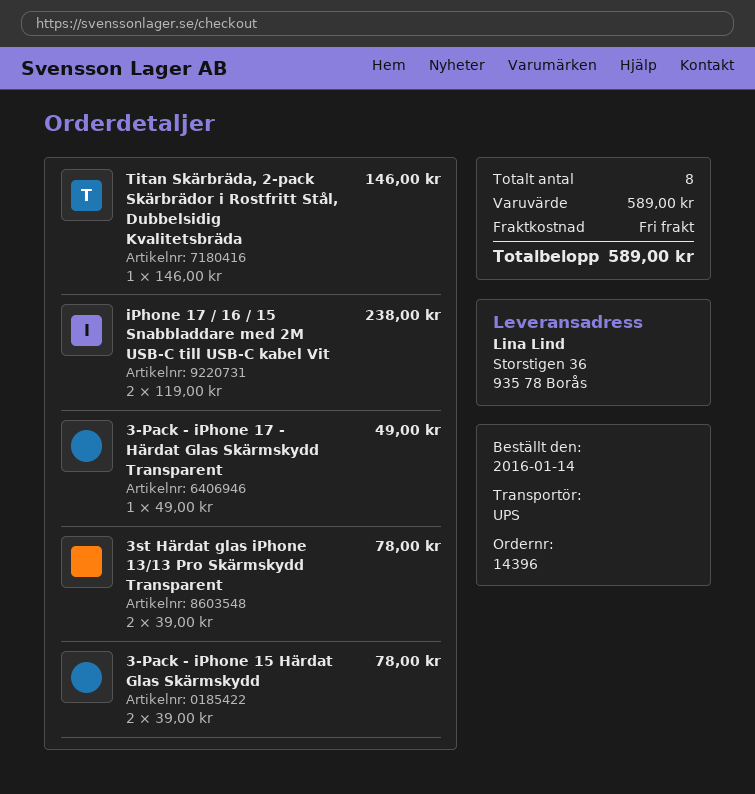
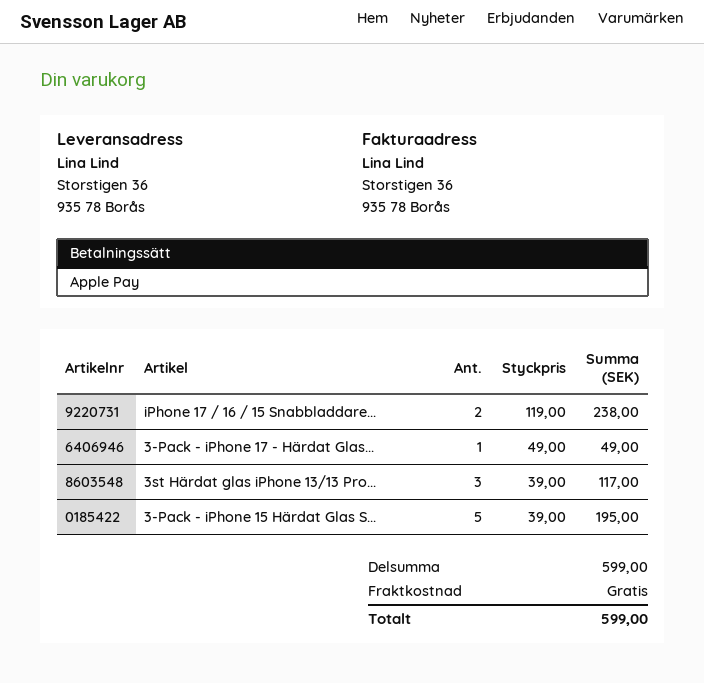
Titan Skärbräda, 2-pack Skärbrädor i Rostfritt Stål, Dubbelsidig Kvalitetsbräda: 1 x 146.00 = 146.00 -> none
3st Härdat glas iPhone 13/13 Pro Skärmskydd Transparent: 2 x 39.00 = 78.00 -> 3 x 39.00 = 117.00
3-Pack - iPhone 15 Härdat Glas Skärmskydd: 2 x 39.00 = 78.00 -> 5 x 39.00 = 195.00
subtotal: 589.00 -> 599.00
total: 589.00 -> 599.00

